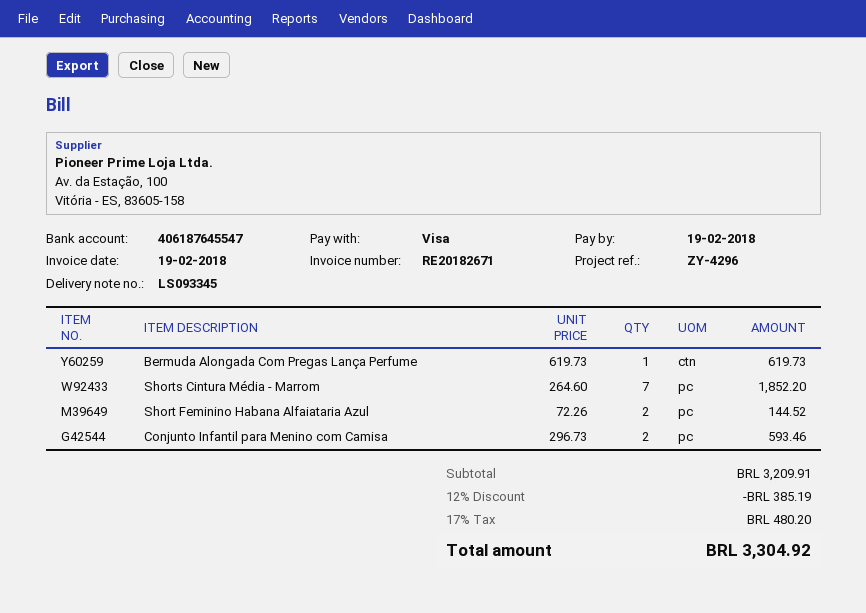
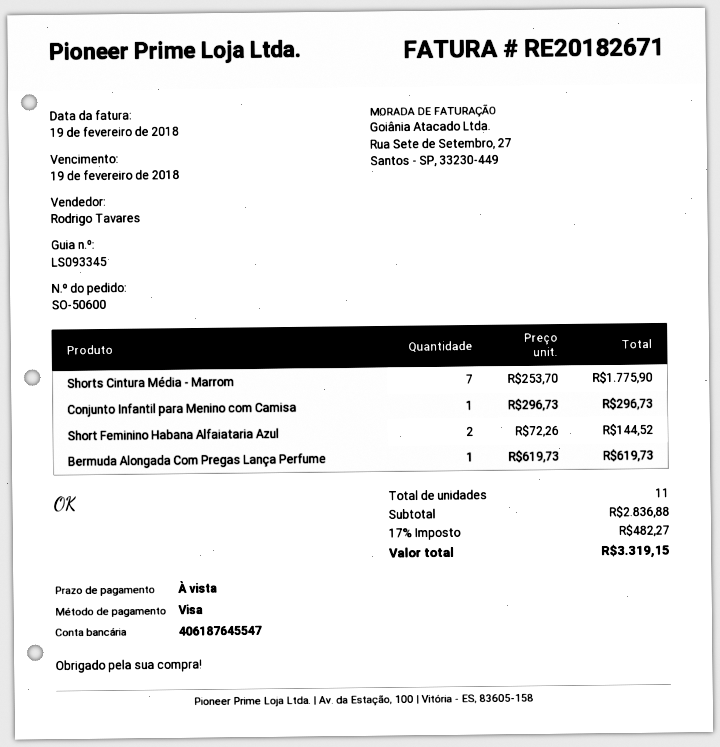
Shorts Cintura Média - Marrom: 7 x 264.60 = 1852.20 -> 7 x 253.70 = 1775.90
Conjunto Infantil para Menino com Camisa: 2 x 296.73 = 593.46 -> 1 x 296.73 = 296.73
subtotal: 3209.91 -> 2836.88
discount: 12% = 385.19 -> none
tax: 17% = 480.20 -> 17% = 482.27
total: 3304.92 -> 3319.15

